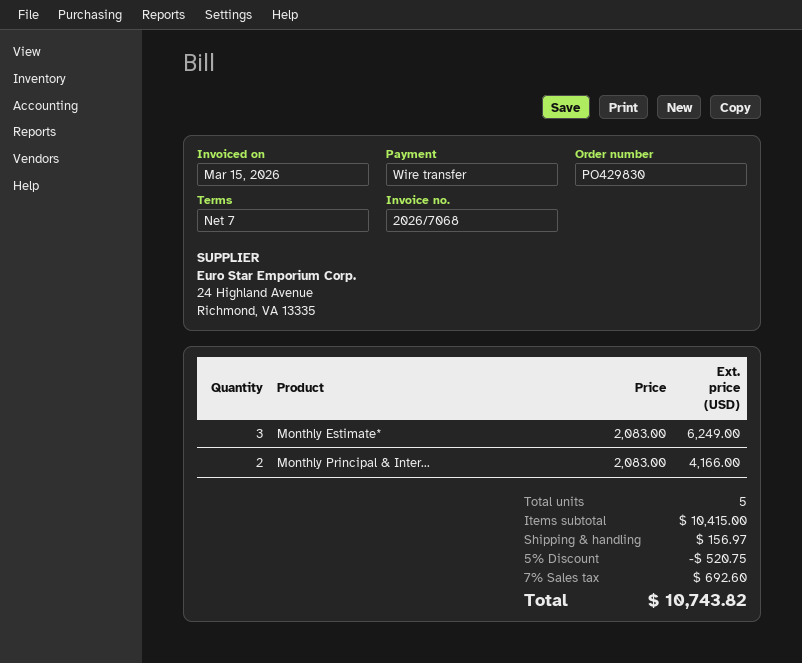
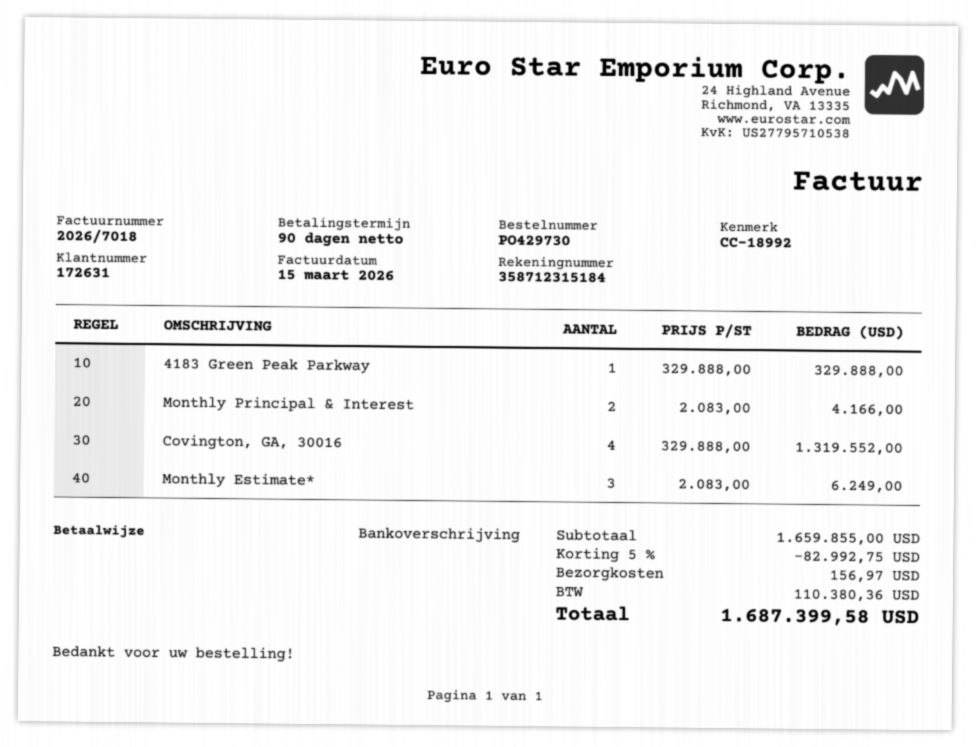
order number: PO429830 -> PO429730
invoice number: 2026/7068 -> 2026/7018
payment terms: 7 days -> 90 days
4183 Green Peak Parkway: none -> 1 x 329888.00 = 329888.00
Covington, GA, 30016: none -> 4 x 329888.00 = 1319552.00
subtotal: 10415.00 -> 1659855.00
discount: 5% = 520.75 -> 5% = 82992.75
tax: 692.60 -> 110380.36
total: 10743.82 -> 1687399.58

